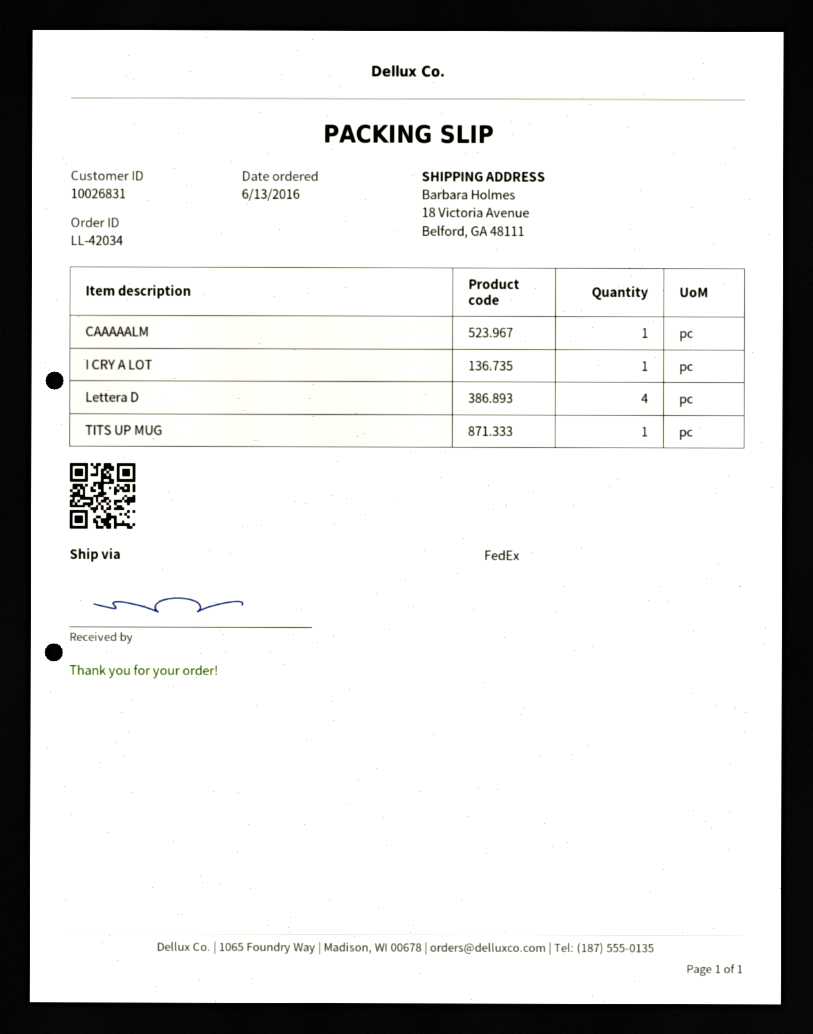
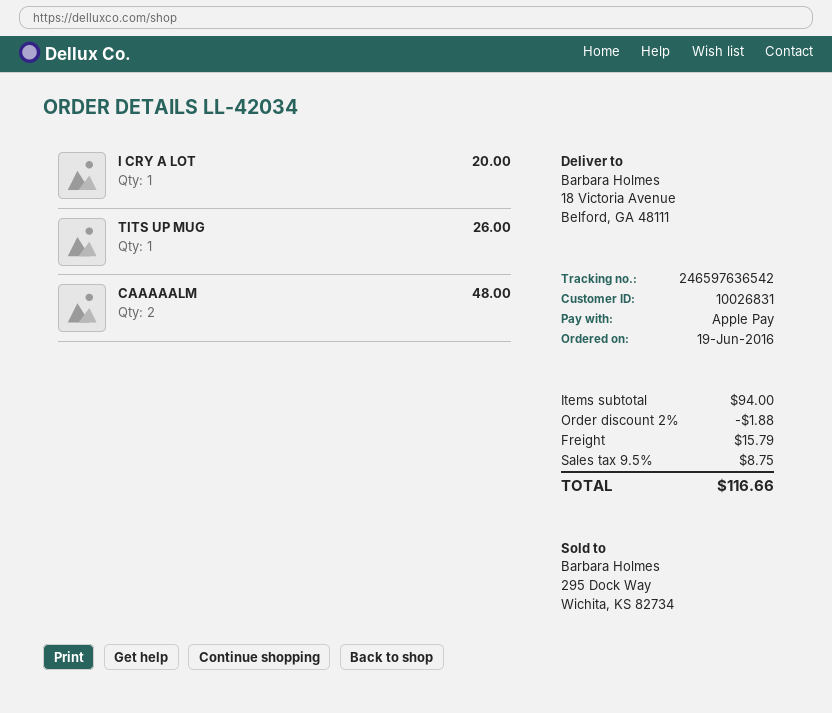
order date: 2016-06-13 -> 2016-06-19
CAAAAALM: 1 -> 2
Lettera D: 4 -> none

